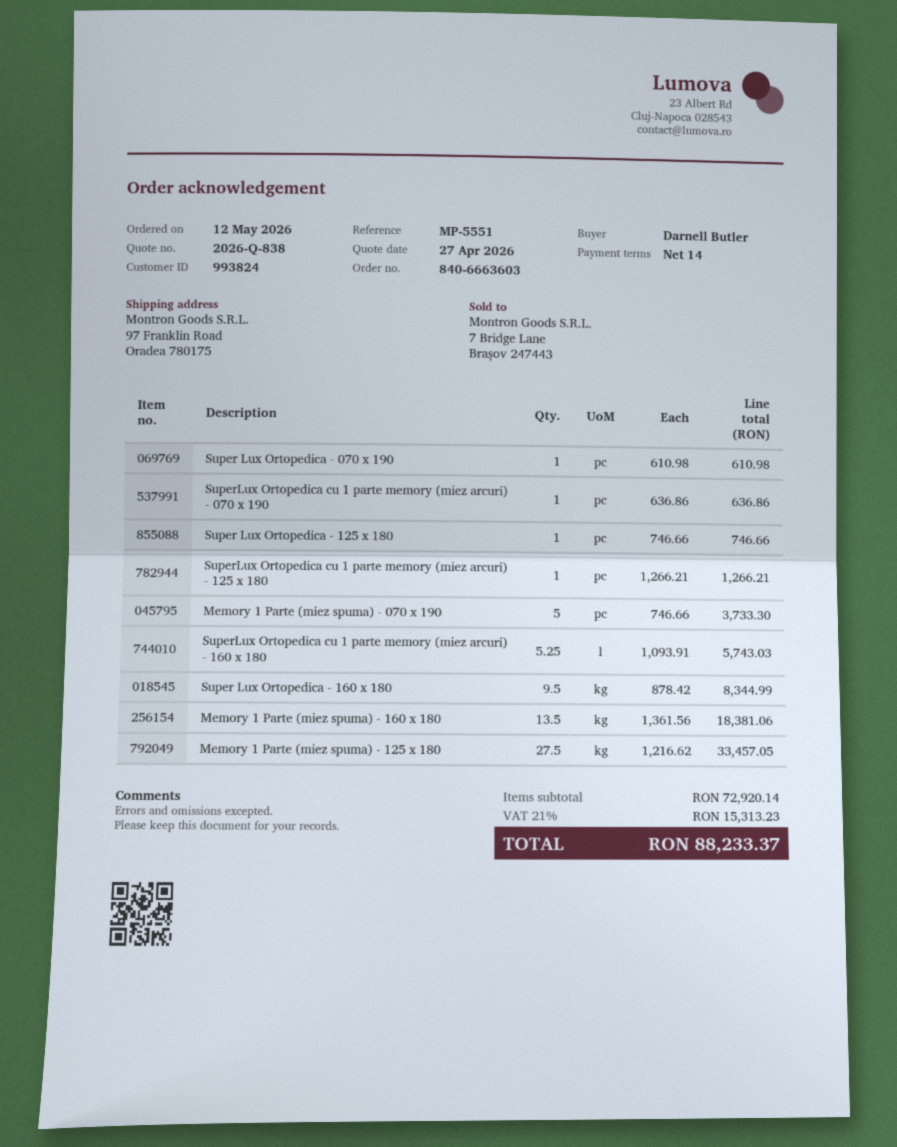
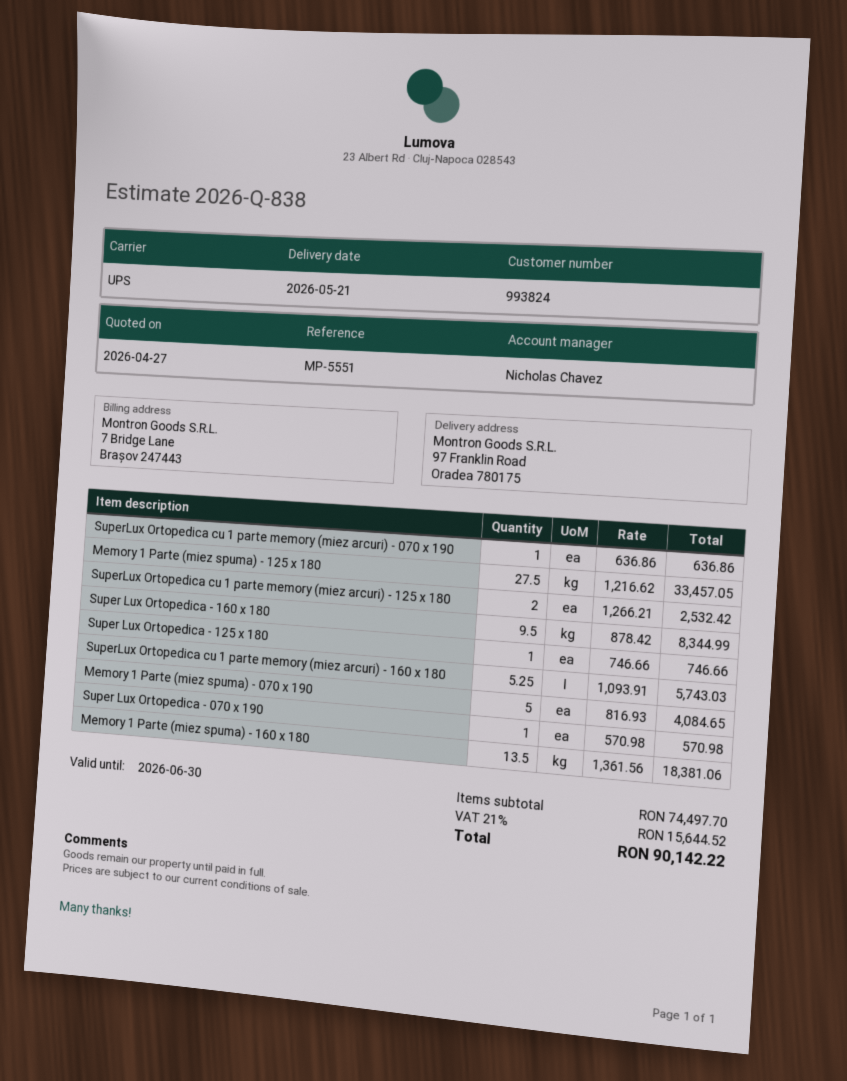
Super Lux Ortopedica - 070 x 190: 1 x 610.98 = 610.98 -> 1 x 570.98 = 570.98
SuperLux Ortopedica cu 1 parte memory (miez arcuri) - 125 x 180: 1 x 1266.21 = 1266.21 -> 2 x 1266.21 = 2532.42
Memory 1 Parte (miez spuma) - 070 x 190: 5 x 746.66 = 3733.30 -> 5 x 816.93 = 4084.65
subtotal: 72920.14 -> 74497.70
tax: 21% = 15313.23 -> 21% = 15644.52
total: 88233.37 -> 90142.22

